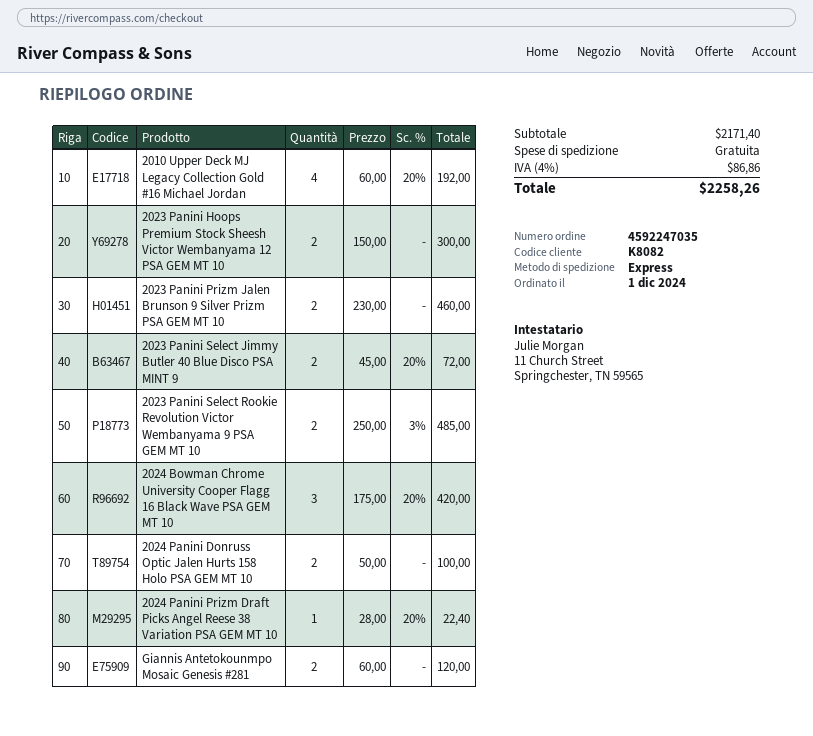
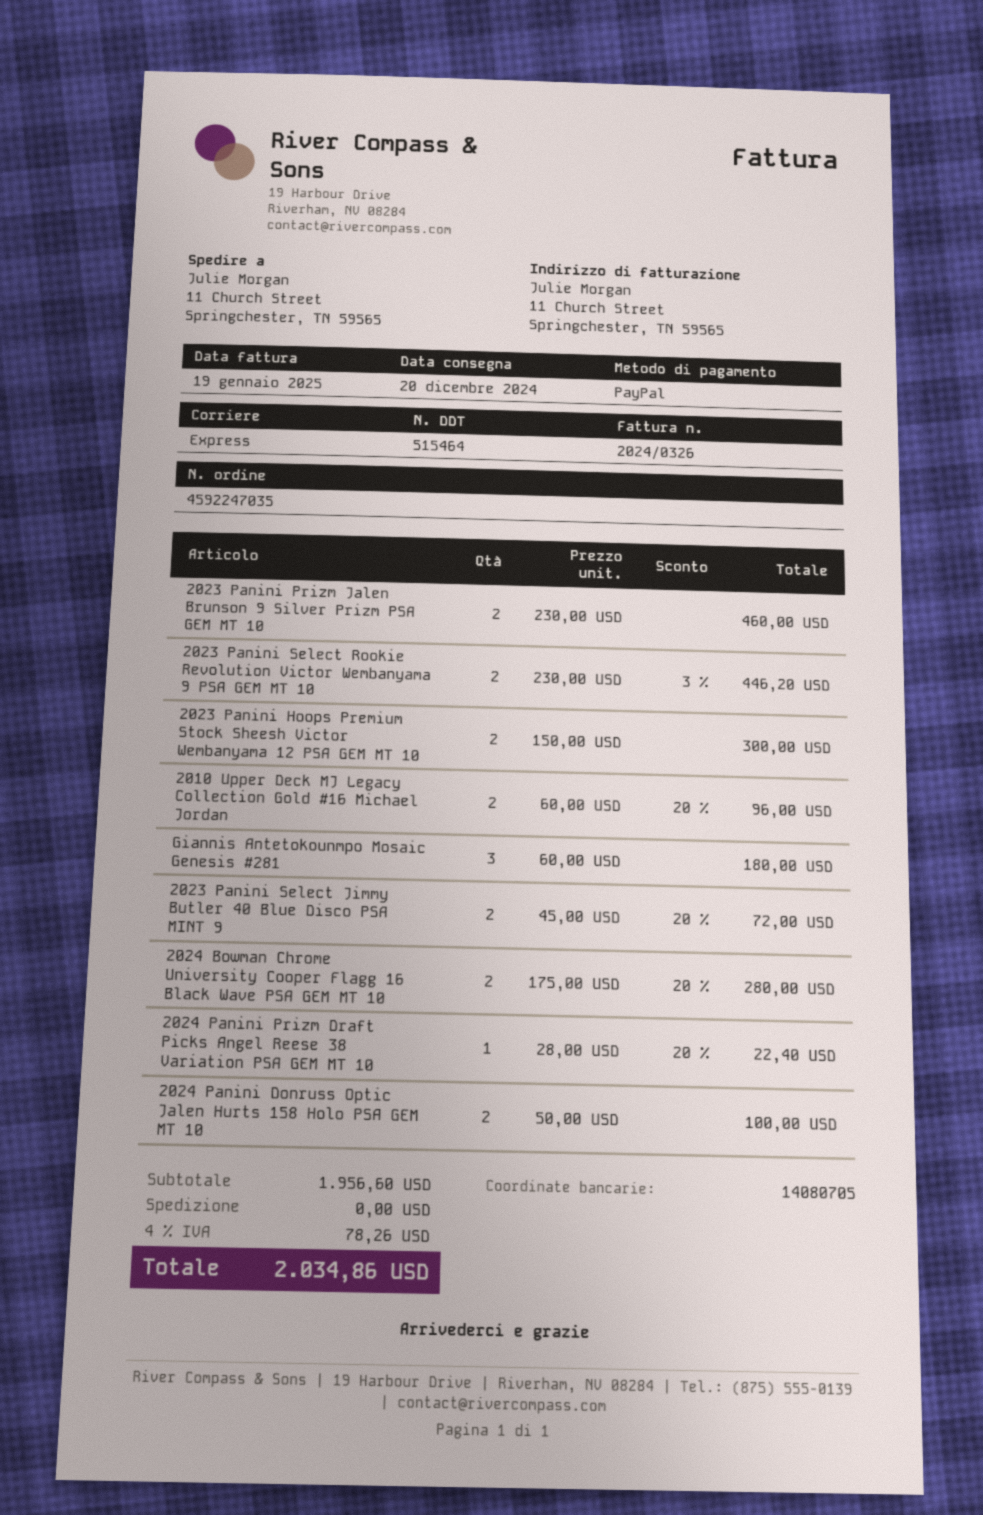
2010 Upper Deck MJ Legacy Collection Gold #16 Michael Jordan: 4 x 60.00 - 20% = 192.00 -> 2 x 60.00 - 20% = 96.00
2023 Panini Select Rookie Revolution Victor Wembanyama 9 PSA GEM MT 10: 2 x 250.00 - 3% = 485.00 -> 2 x 230.00 - 3% = 446.20
2024 Bowman Chrome University Cooper Flagg 16 Black Wave PSA GEM MT 10: 3 x 175.00 - 20% = 420.00 -> 2 x 175.00 - 20% = 280.00
Giannis Antetokounmpo Mosaic Genesis #281: 2 x 60.00 = 120.00 -> 3 x 60.00 = 180.00
subtotal: 2171.40 -> 1956.60
tax: 4% = 86.86 -> 4% = 78.26
total: 2258.26 -> 2034.86

